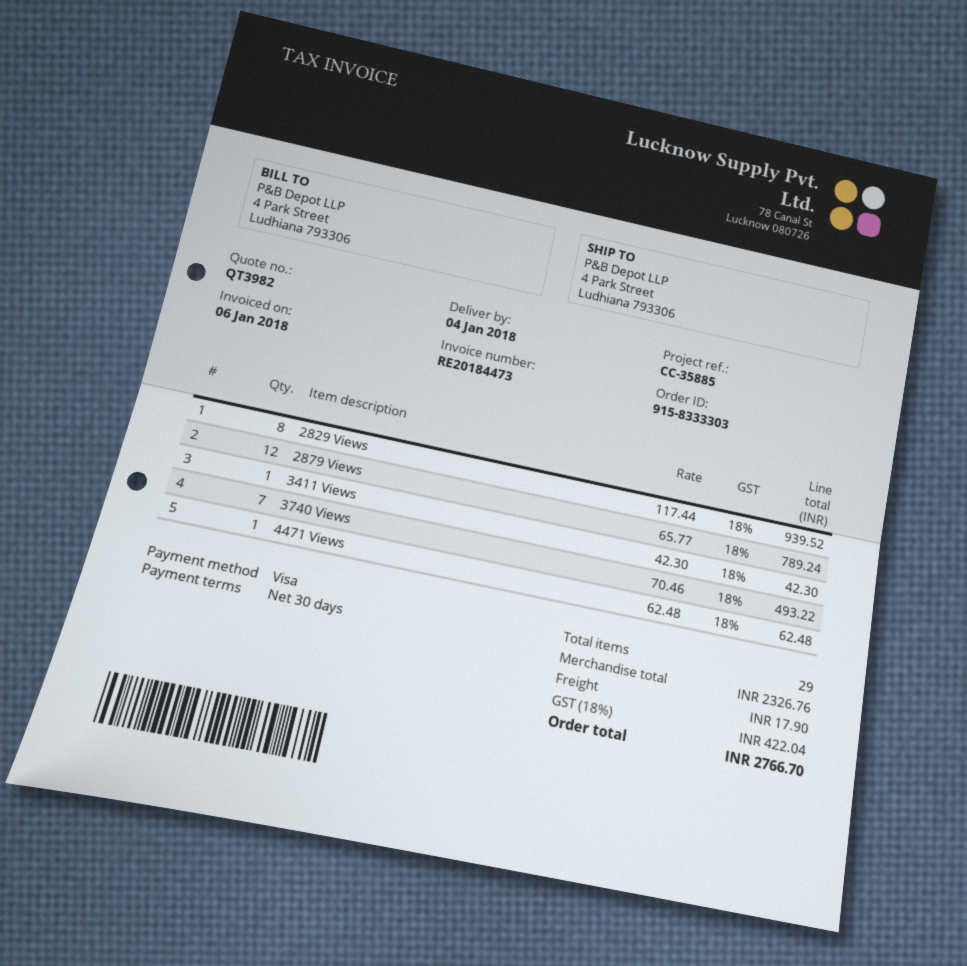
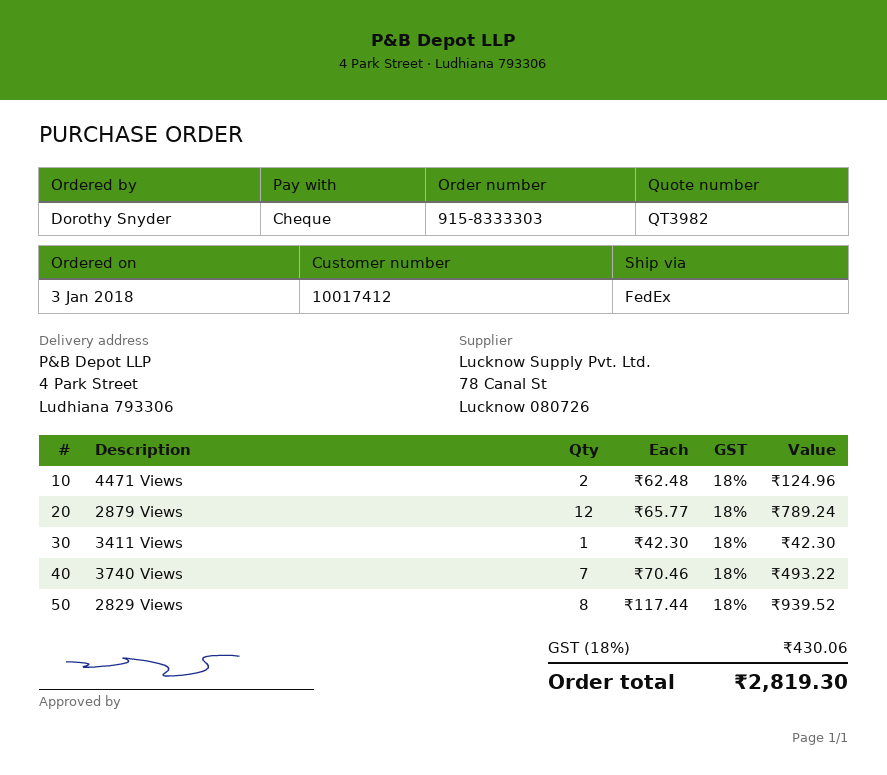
payment method: Visa -> cheque
4471 Views: 1 x 62.48 = 62.48 -> 2 x 62.48 = 124.96
shipping: 17.90 -> none
tax: 18% = 422.04 -> 18% = 430.06
total: 2766.70 -> 2819.30

